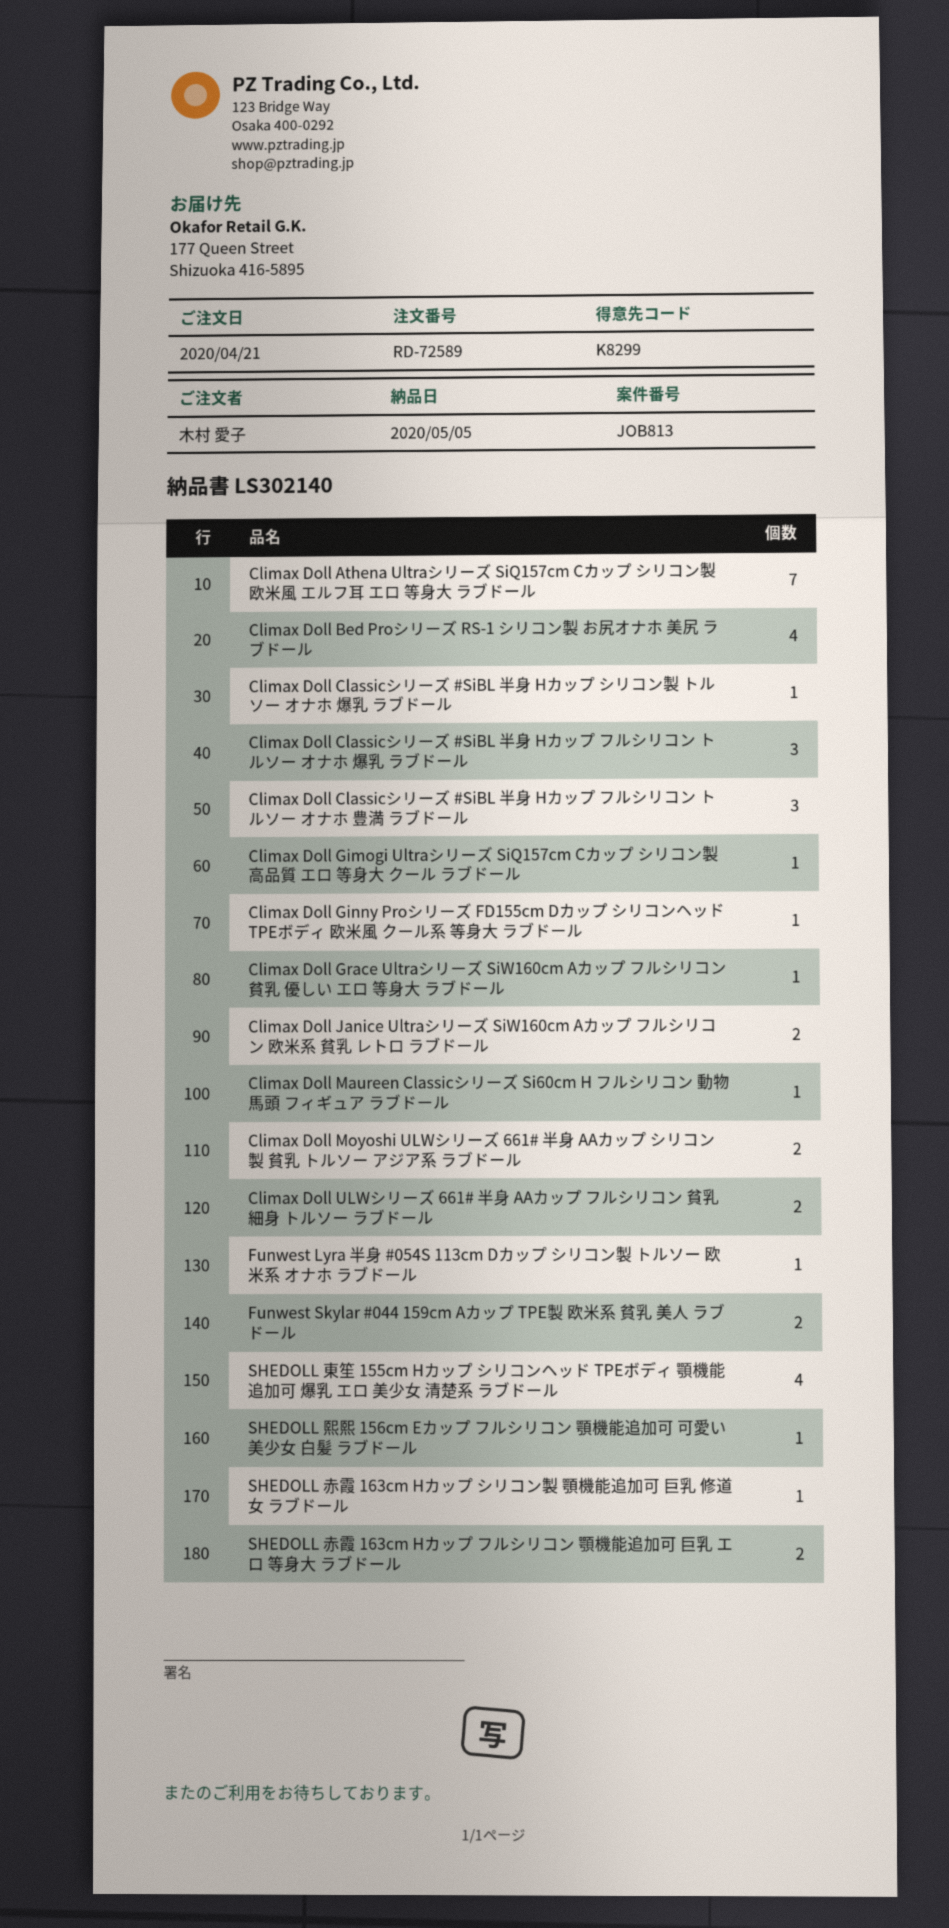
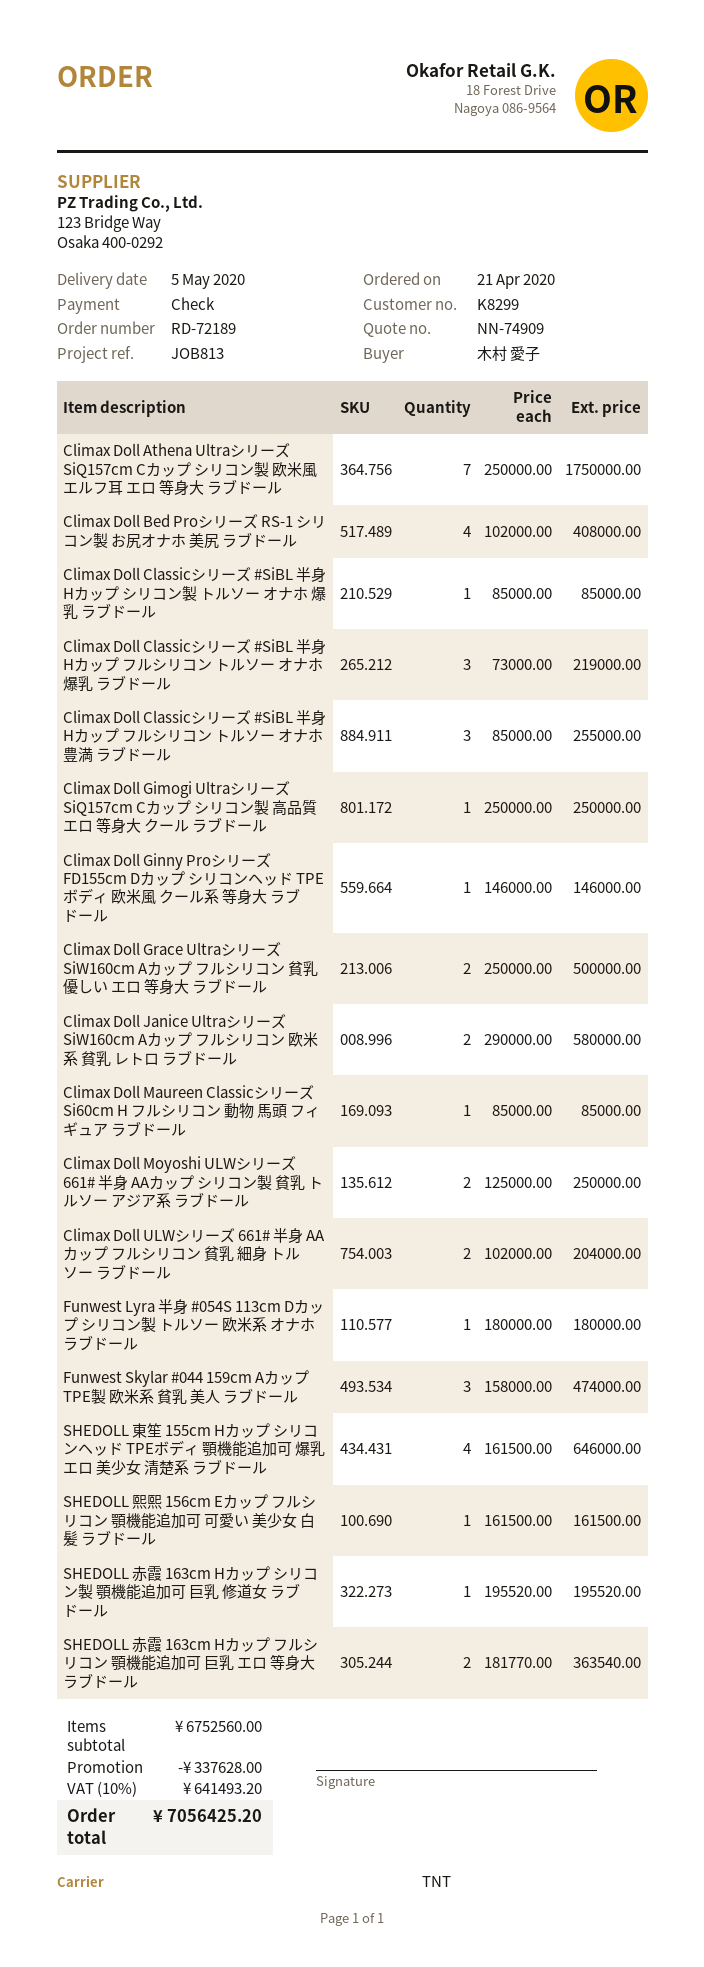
order number: RD-72589 -> RD-72189
Climax Doll Grace Ultraシリーズ SiW160cm Aカップ フルシリコン 貧乳 優しい エロ 等身大 ラブドール: 1 -> 2
Funwest Skylar #044 159cm Aカップ TPE製 欧米系 貧乳 美人 ラブドール: 2 -> 3

